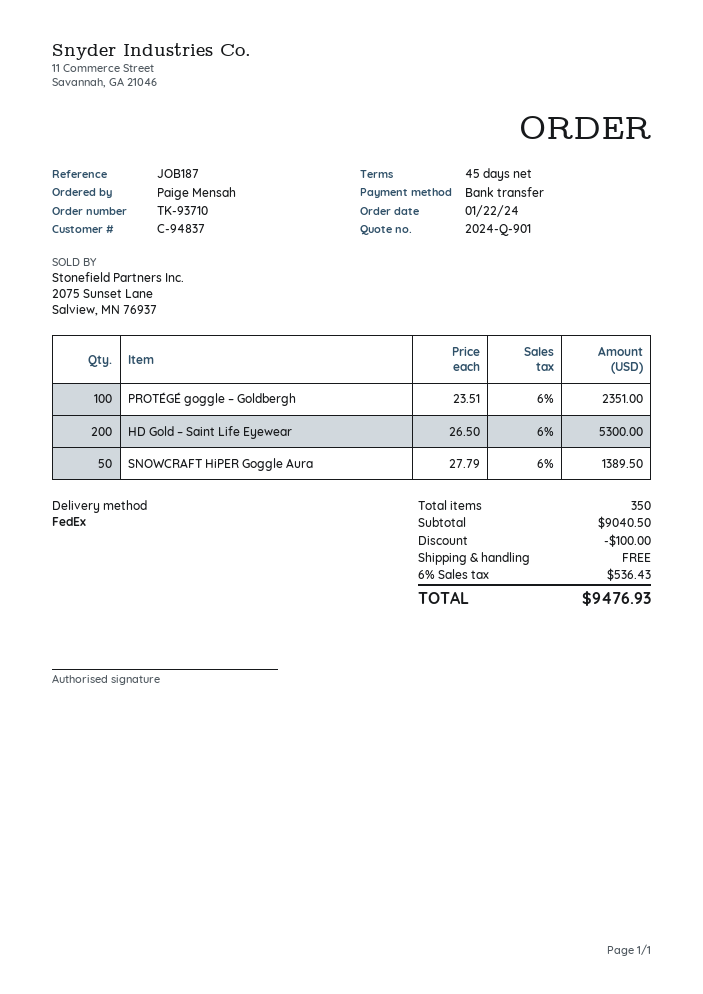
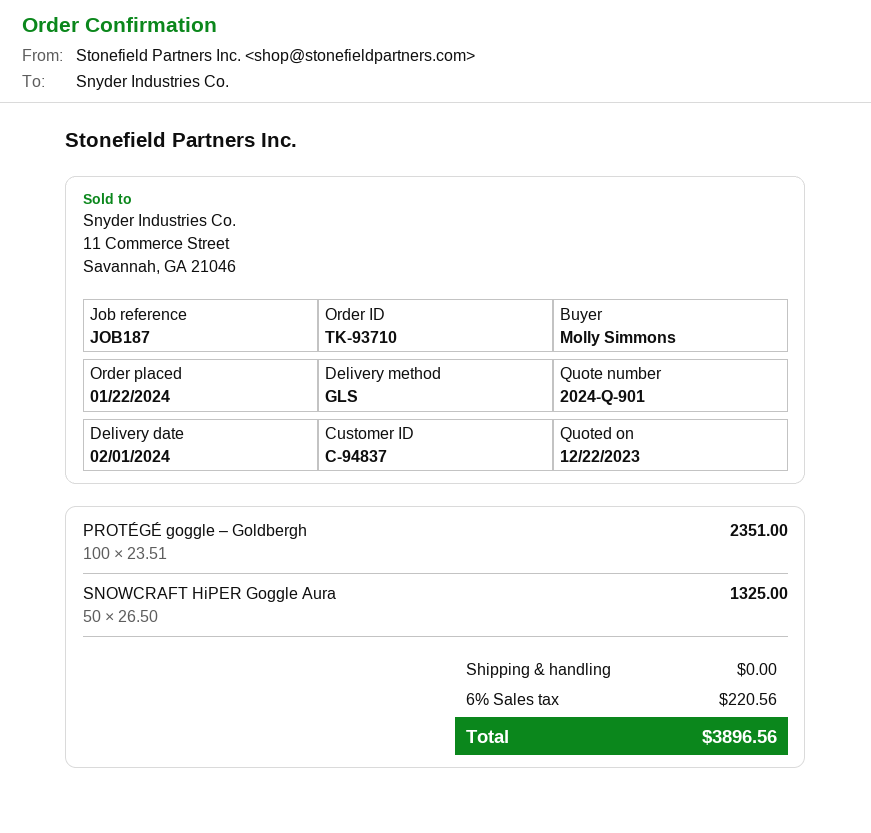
ordered by: Paige Mensah -> Molly Simmons
shipping method: FedEx -> GLS
HD Gold – Saint Life Eyewear: 200 x 26.50 = 5300.00 -> none
SNOWCRAFT HiPER Goggle Aura: 50 x 27.79 = 1389.50 -> 50 x 26.50 = 1325.00
discount: 100.00 -> none
tax: 6% = 536.43 -> 6% = 220.56
total: 9476.93 -> 3896.56

